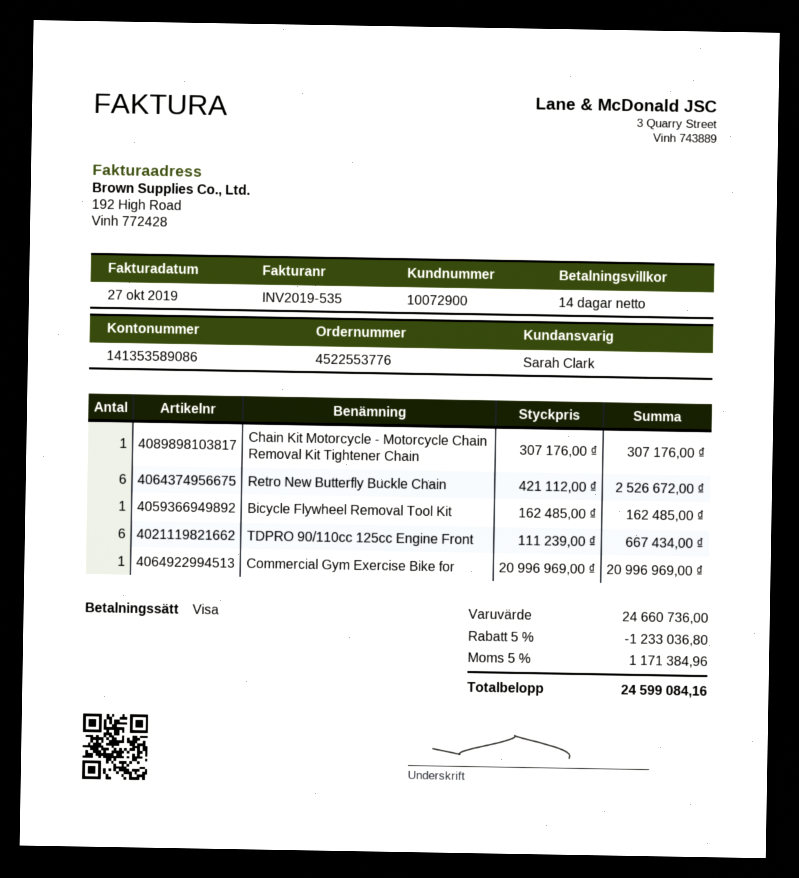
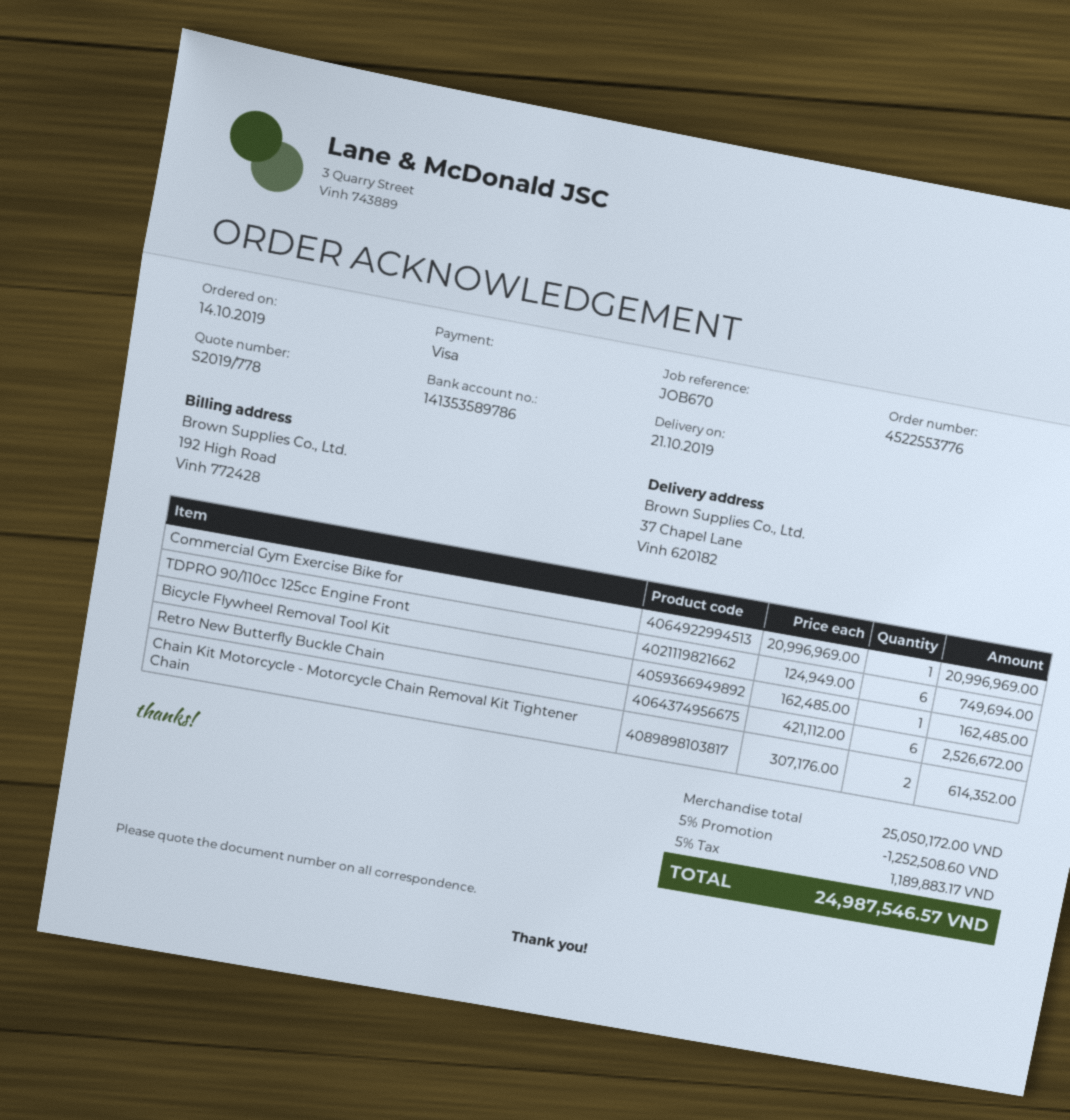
bank account: 141353589086 -> 141353589786
Chain Kit Motorcycle - Motorcycle Chain Removal Kit Tightener Chain: 1 x 307176.00 = 307176.00 -> 2 x 307176.00 = 614352.00
TDPRO 90/110cc 125cc Engine Front: 6 x 111239.00 = 667434.00 -> 6 x 124949.00 = 749694.00
subtotal: 24660736.00 -> 25050172.00
discount: 5% = 1233036.80 -> 5% = 1252508.60
tax: 5% = 1171384.96 -> 5% = 1189883.17
total: 24599084.16 -> 24987546.57

